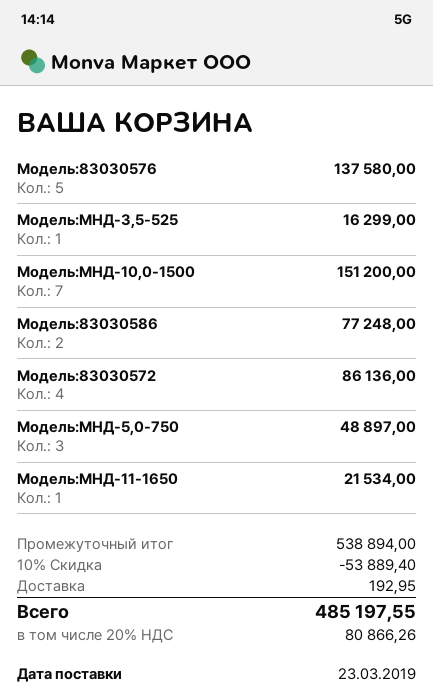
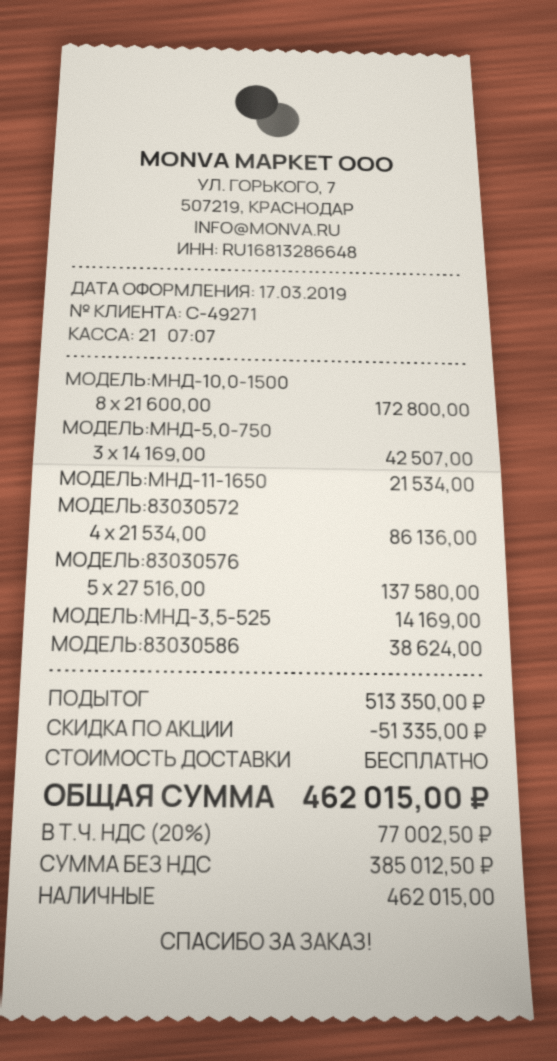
Модель:МНД-3,5-525: 1 for 16299.00 -> 1 for 14169.00
Модель:МНД-10,0-1500: 7 for 151200.00 -> 8 for 172800.00
Модель:83030586: 2 for 77248.00 -> 1 for 38624.00
Модель:МНД-5,0-750: 3 for 48897.00 -> 3 for 42507.00
subtotal: 538894.00 -> 513350.00
discount: 53889.40 -> 51335.00
shipping: 192.95 -> 0.00
tax: 20% = 80866.26 -> 20% = 77002.50
total: 485197.55 -> 462015.00

